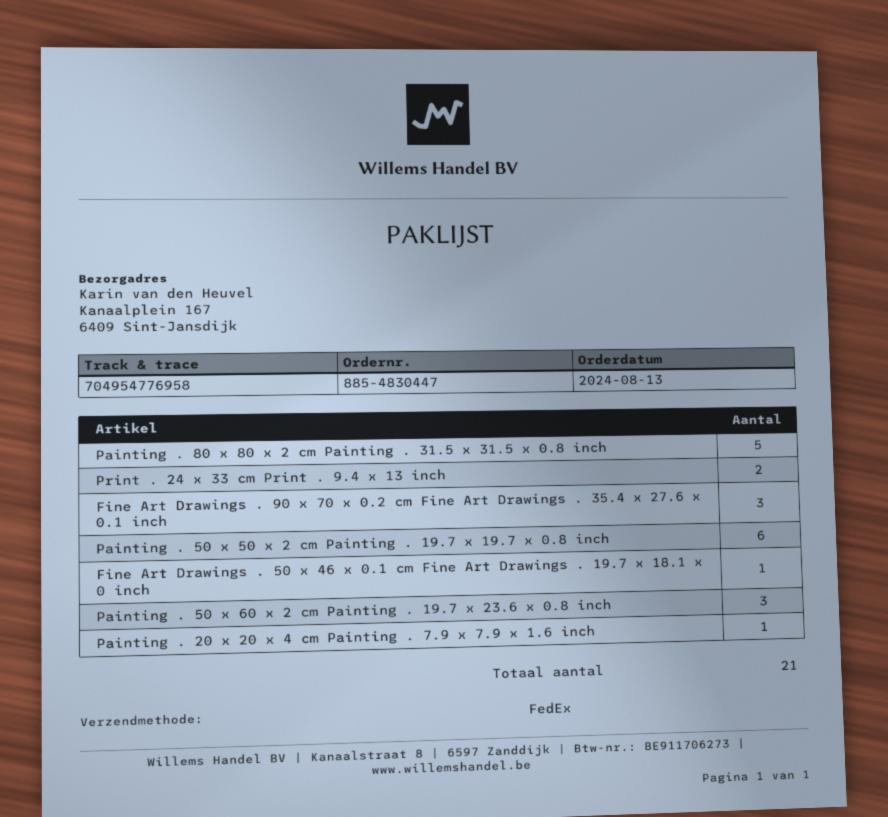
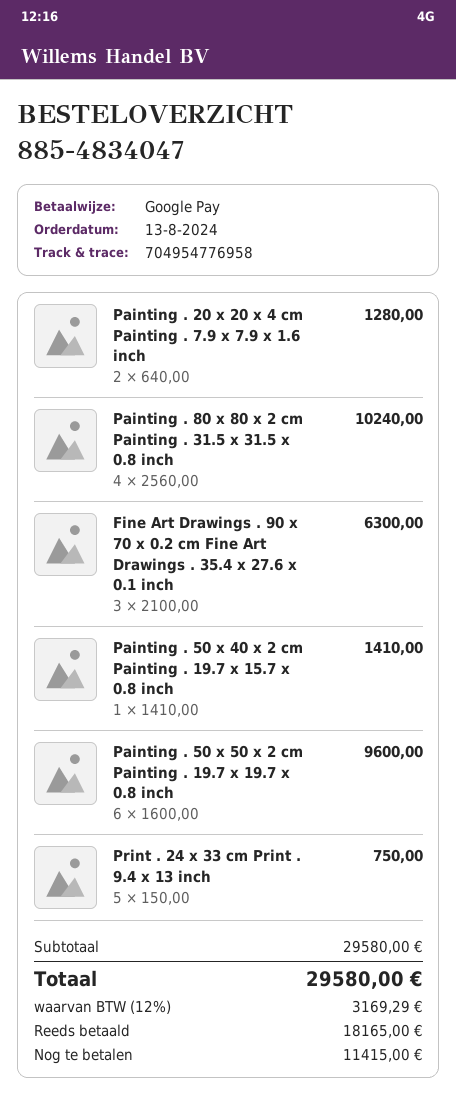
order number: 885-4830447 -> 885-4834047
Painting . 80 x 80 x 2 cm Painting . 31.5 x 31.5 x 0.8 inch: 5 -> 4
Print . 24 x 33 cm Print . 9.4 x 13 inch: 2 -> 5
Fine Art Drawings . 50 x 46 x 0.1 cm Fine Art Drawings . 19.7 x 18.1 x 0 inch: 1 -> none
Painting . 50 x 60 x 2 cm Painting . 19.7 x 23.6 x 0.8 inch: 3 -> none
Painting . 20 x 20 x 4 cm Painting . 7.9 x 7.9 x 1.6 inch: 1 -> 2
Painting . 50 x 40 x 2 cm Painting . 19.7 x 15.7 x 0.8 inch: none -> 1

